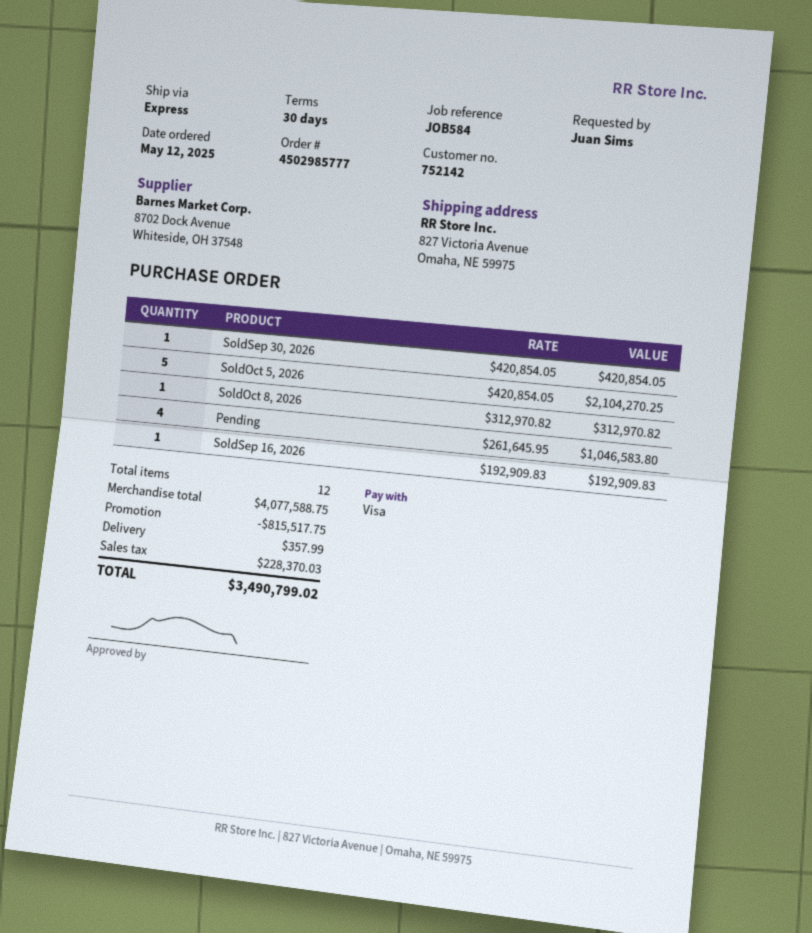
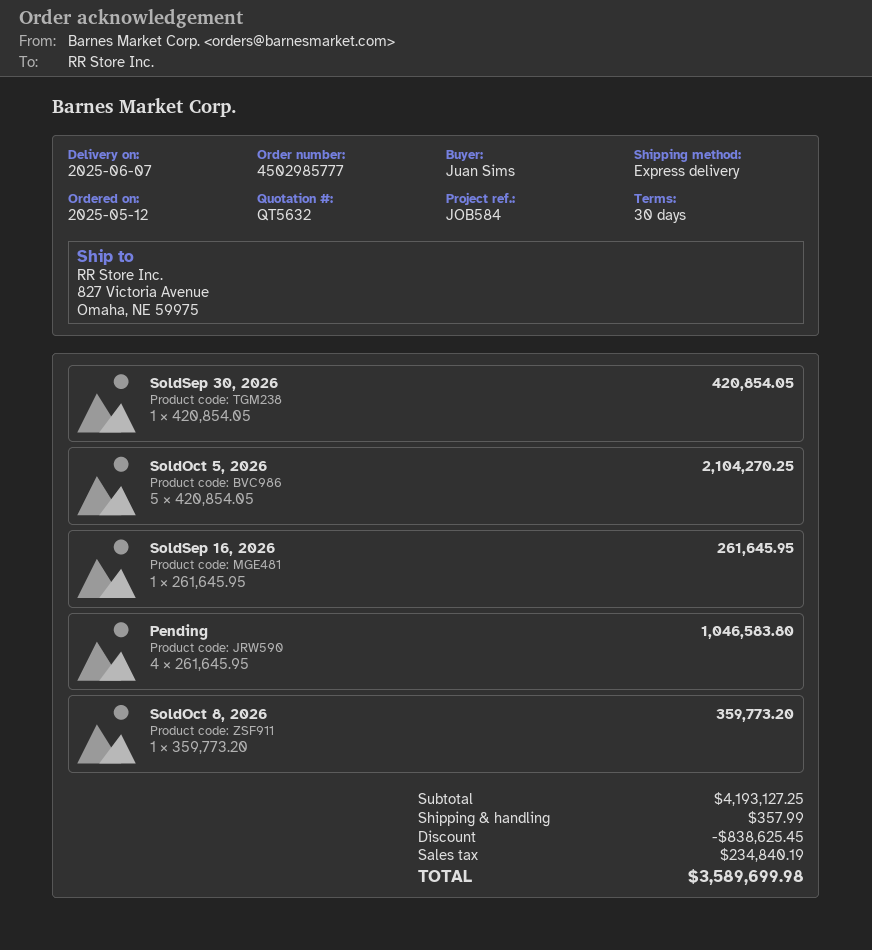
SoldOct 8, 2026: 1 x 312970.82 = 312970.82 -> 1 x 359773.20 = 359773.20
SoldSep 16, 2026: 1 x 192909.83 = 192909.83 -> 1 x 261645.95 = 261645.95
subtotal: 4077588.75 -> 4193127.25
discount: 815517.75 -> 838625.45
tax: 228370.03 -> 234840.19
total: 3490799.02 -> 3589699.98

